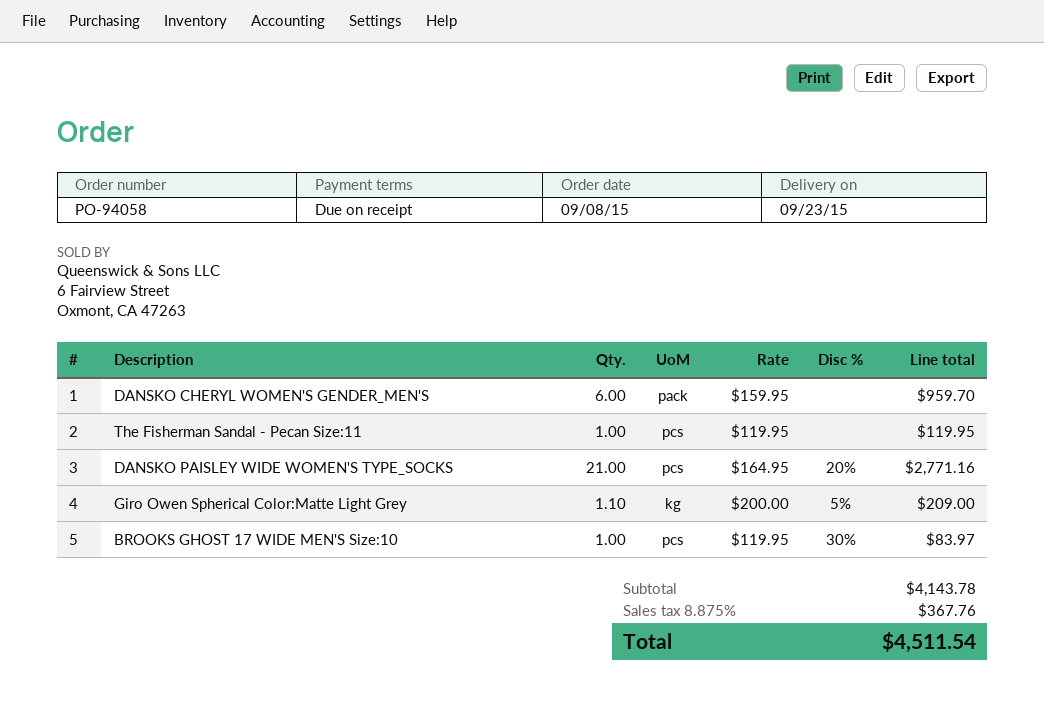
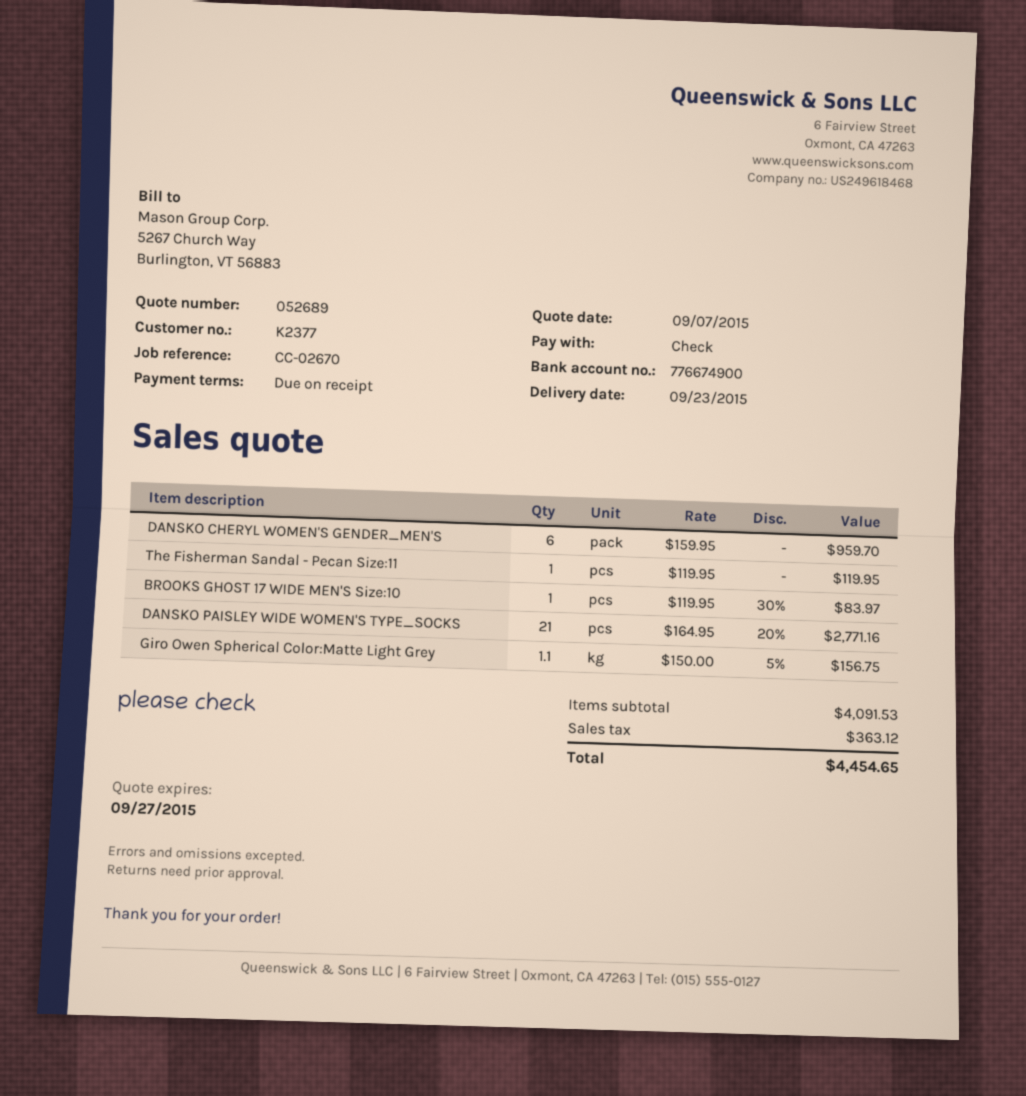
Giro Owen Spherical Color:Matte Light Grey: 1.1 x 200.00 - 5% = 209.00 -> 1.1 x 150.00 - 5% = 156.75
subtotal: 4143.78 -> 4091.53
tax: 367.76 -> 363.12
total: 4511.54 -> 4454.65

